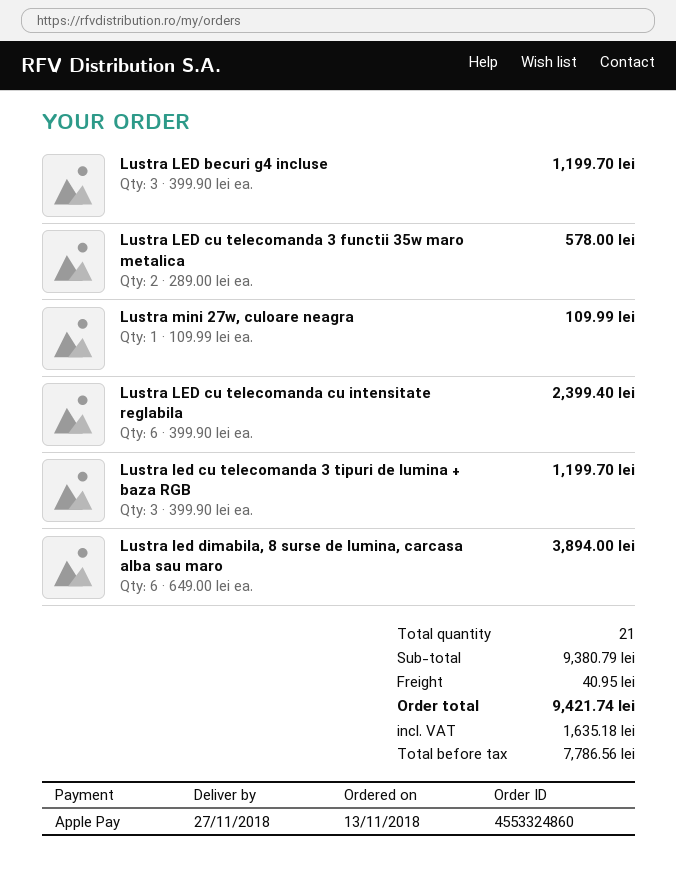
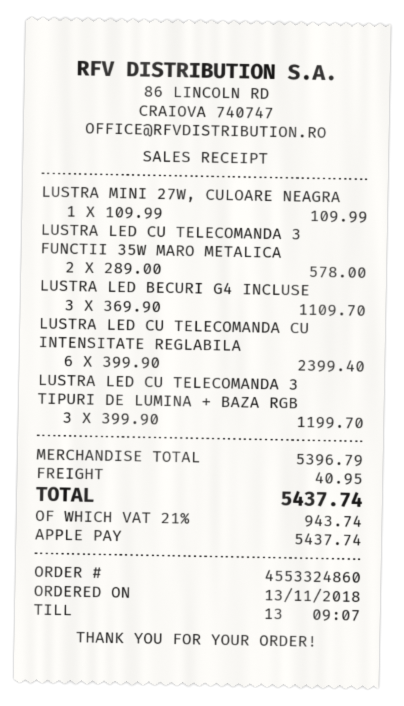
Lustra LED becuri g4 incluse: 3 x 399.90 = 1199.70 -> 3 x 369.90 = 1109.70
Lustra led dimabila, 8 surse de lumina, carcasa alba sau maro: 6 x 649.00 = 3894.00 -> none
subtotal: 9380.79 -> 5396.79
tax: 1635.18 -> 943.74
total: 9421.74 -> 5437.74

